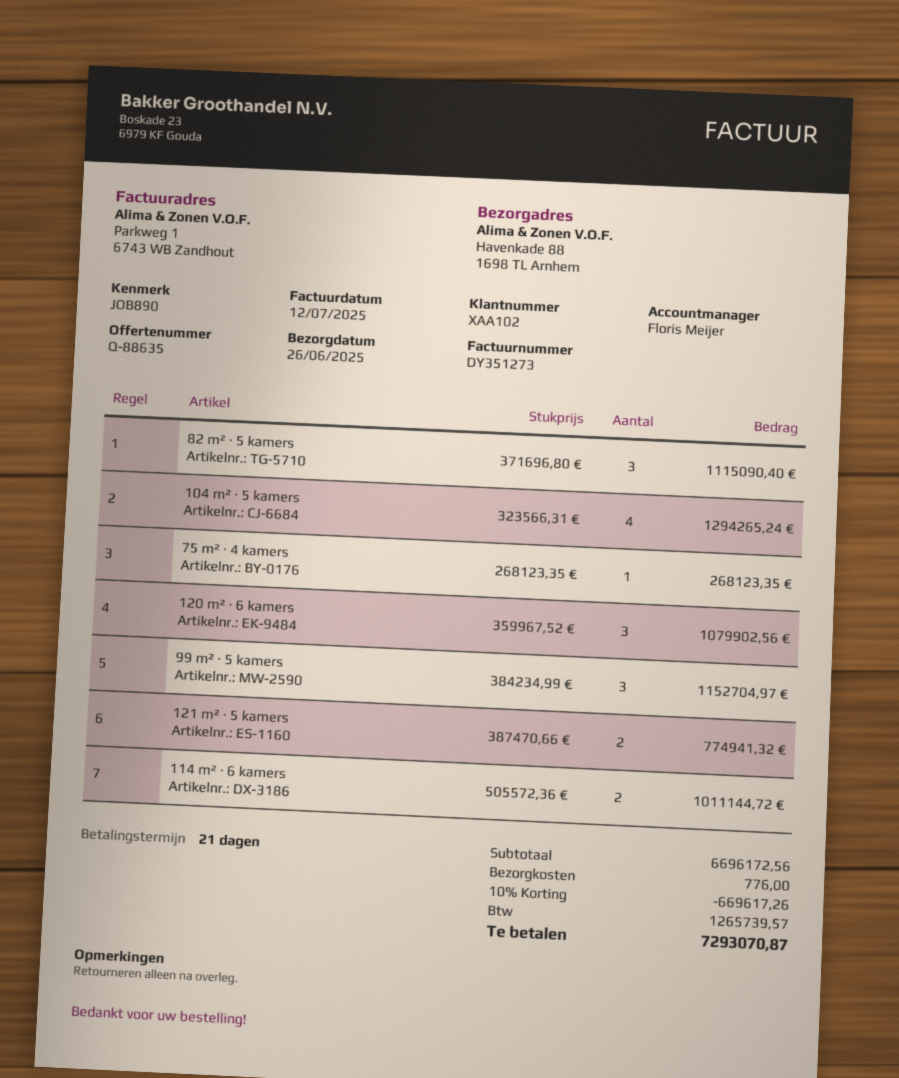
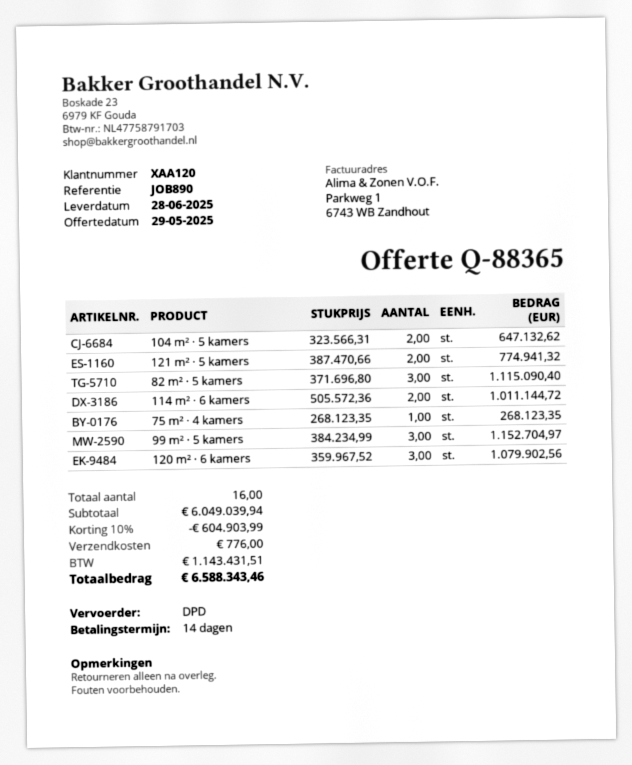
quote number: Q-88635 -> Q-88365
delivery date: 2025-06-26 -> 2025-06-28
payment terms: 21 days -> 14 days
customer number: XAA102 -> XAA120
104 m² · 5 kamers: 4 x 323566.31 = 1294265.24 -> 2 x 323566.31 = 647132.62
subtotal: 6696172.56 -> 6049039.94
discount: 10% = 669617.26 -> 10% = 604903.99
tax: 1265739.57 -> 1143431.51
total: 7293070.87 -> 6588343.46

